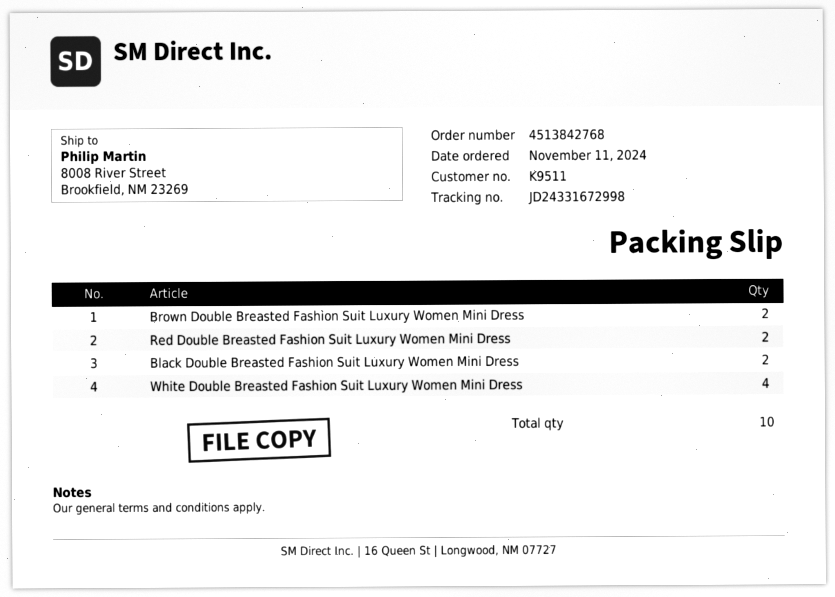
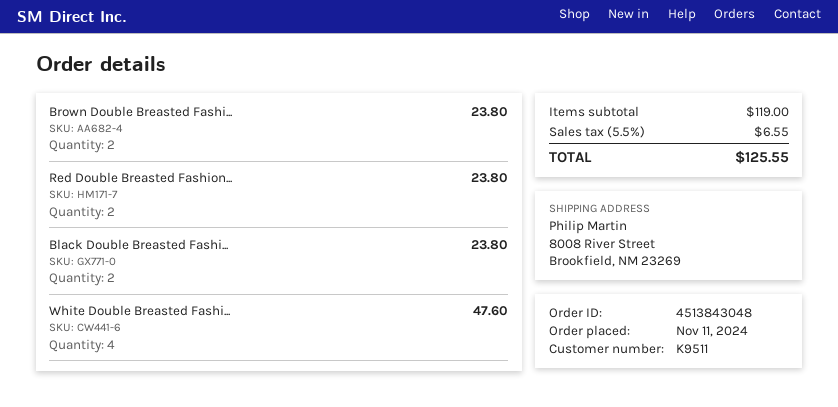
order number: 4513842768 -> 4513843048

